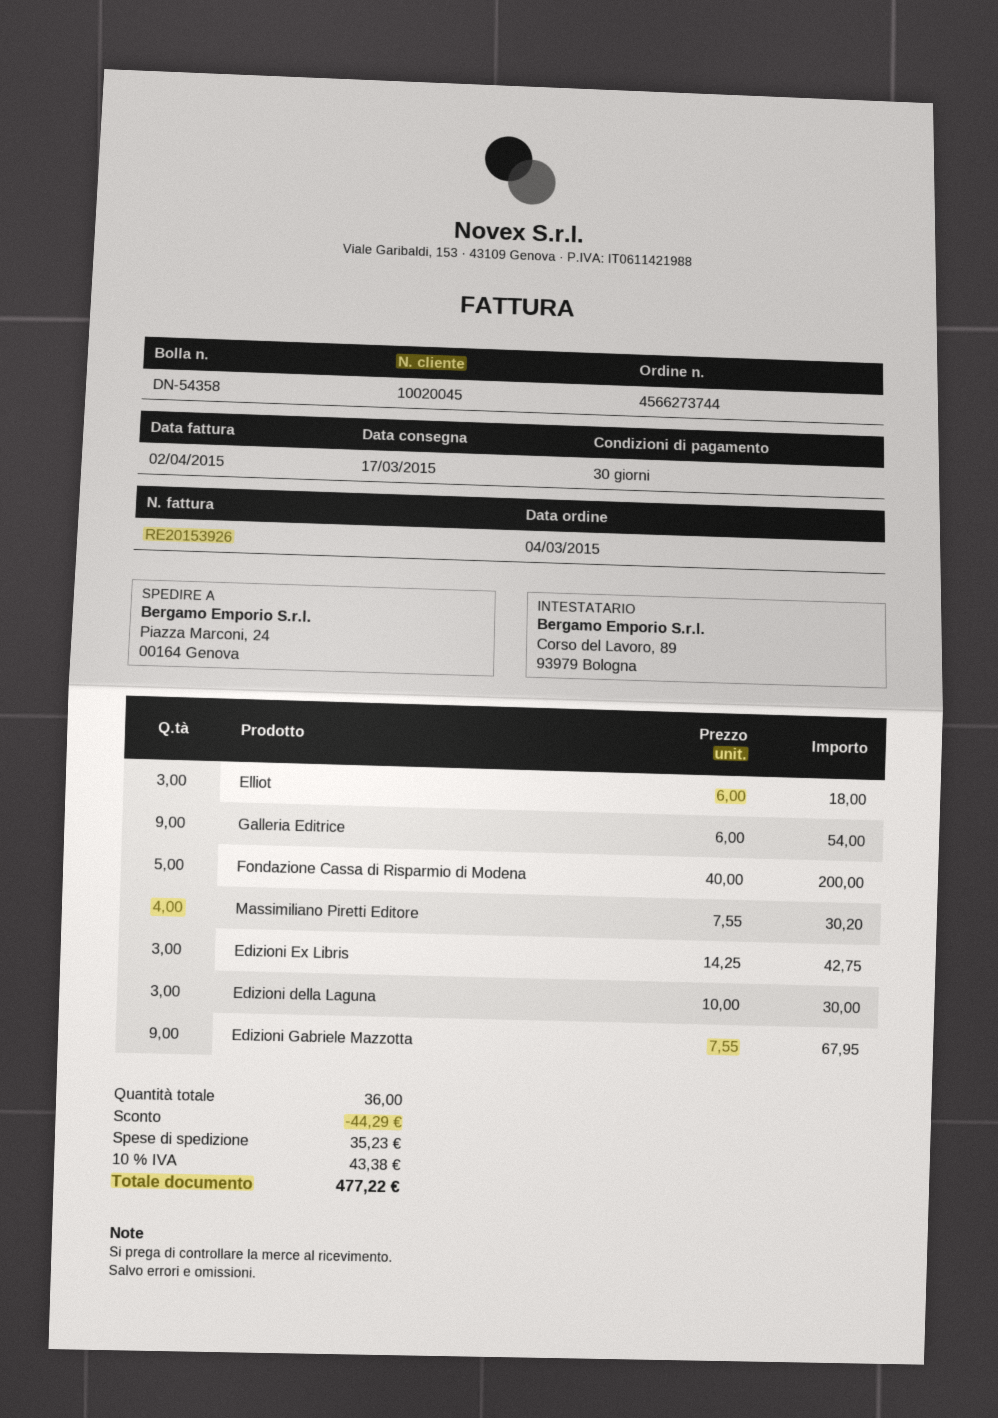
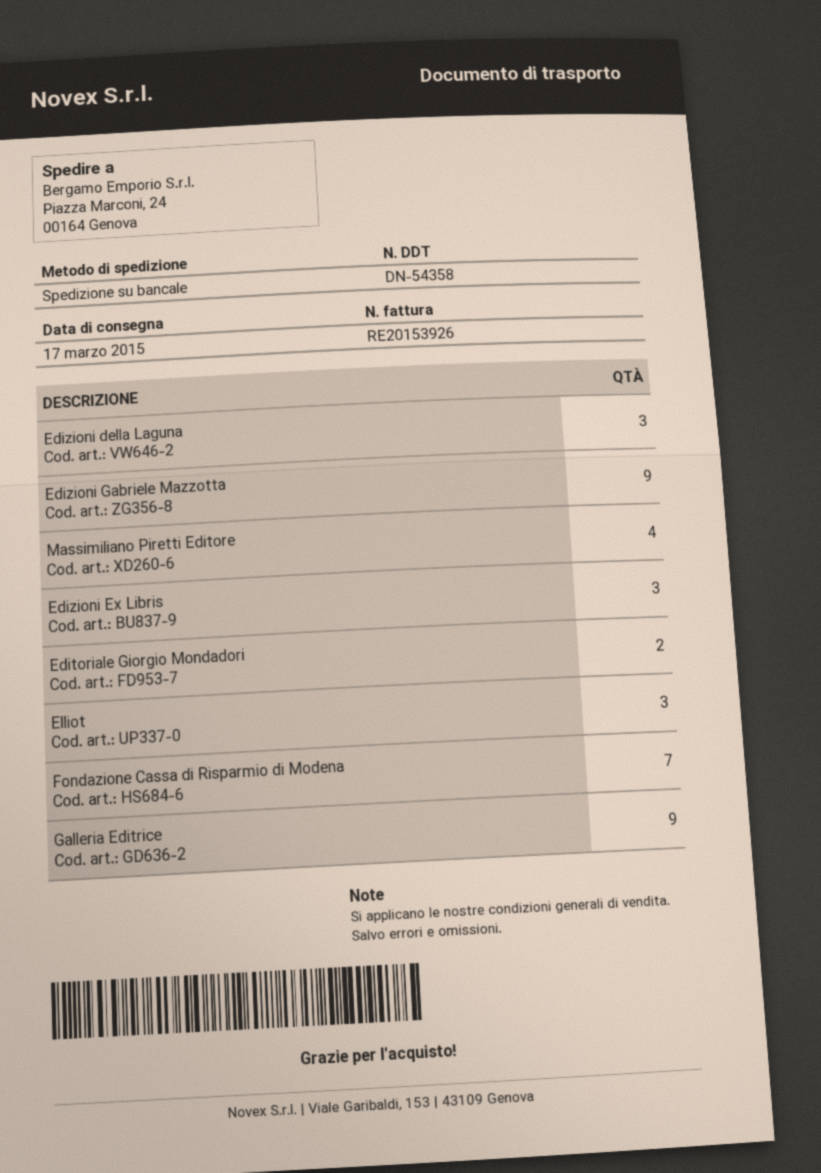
Fondazione Cassa di Risparmio di Modena: 5 -> 7
Editoriale Giorgio Mondadori: none -> 2

